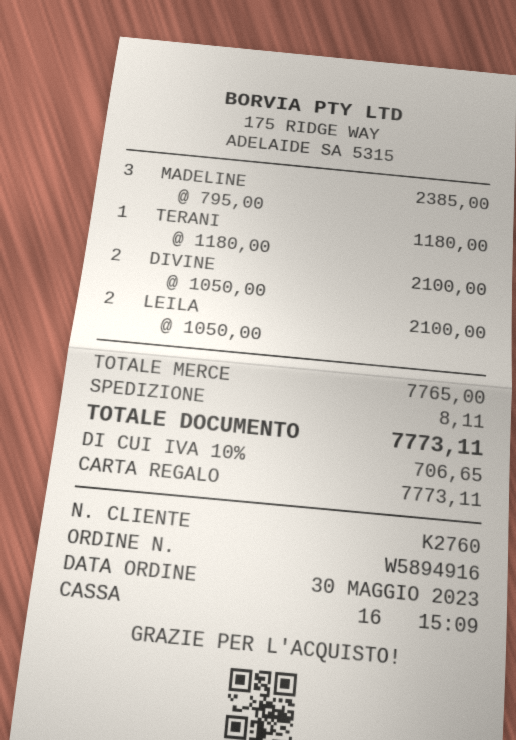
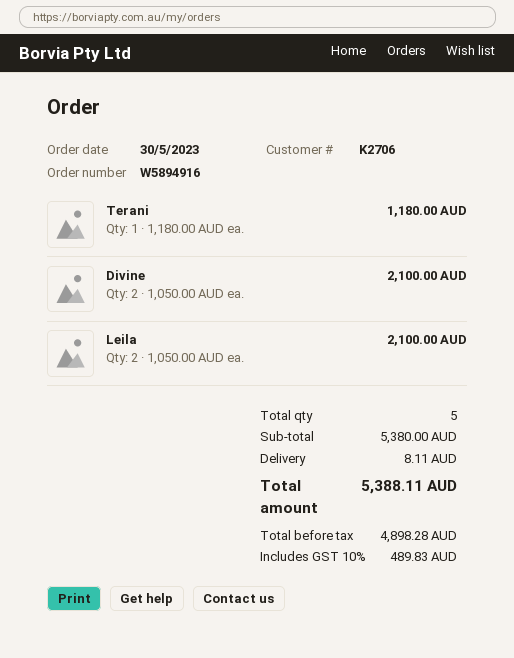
customer number: K2760 -> K2706
MADELINE: 3 x 795.00 = 2385.00 -> none
subtotal: 7765.00 -> 5380.00
tax: 10% = 706.65 -> 10% = 489.83
total: 7773.11 -> 5388.11

